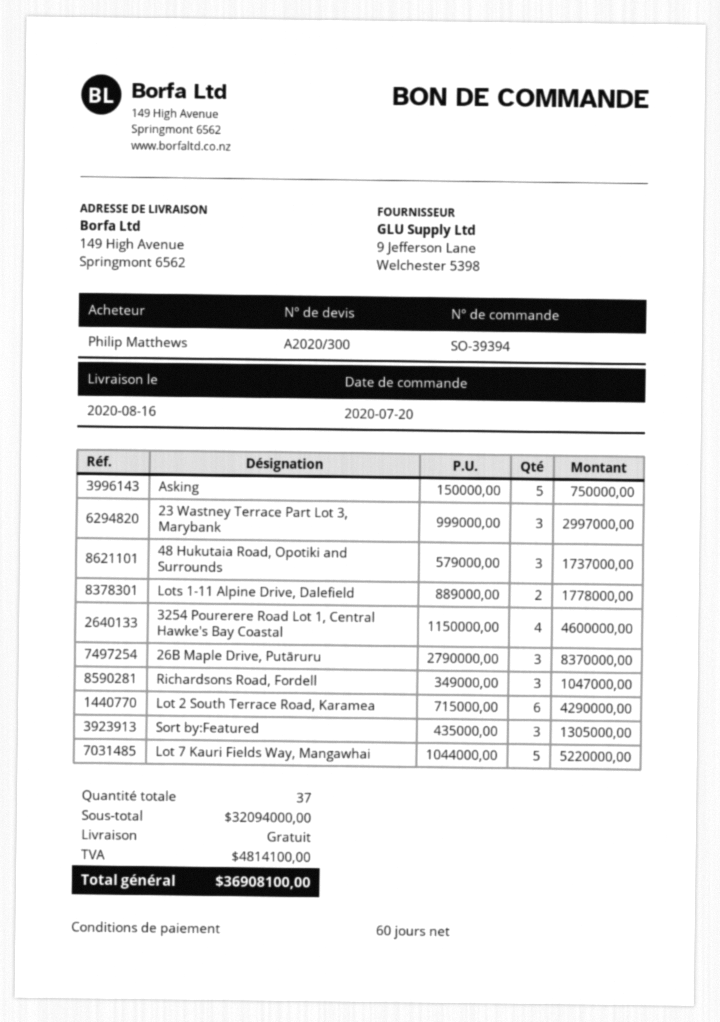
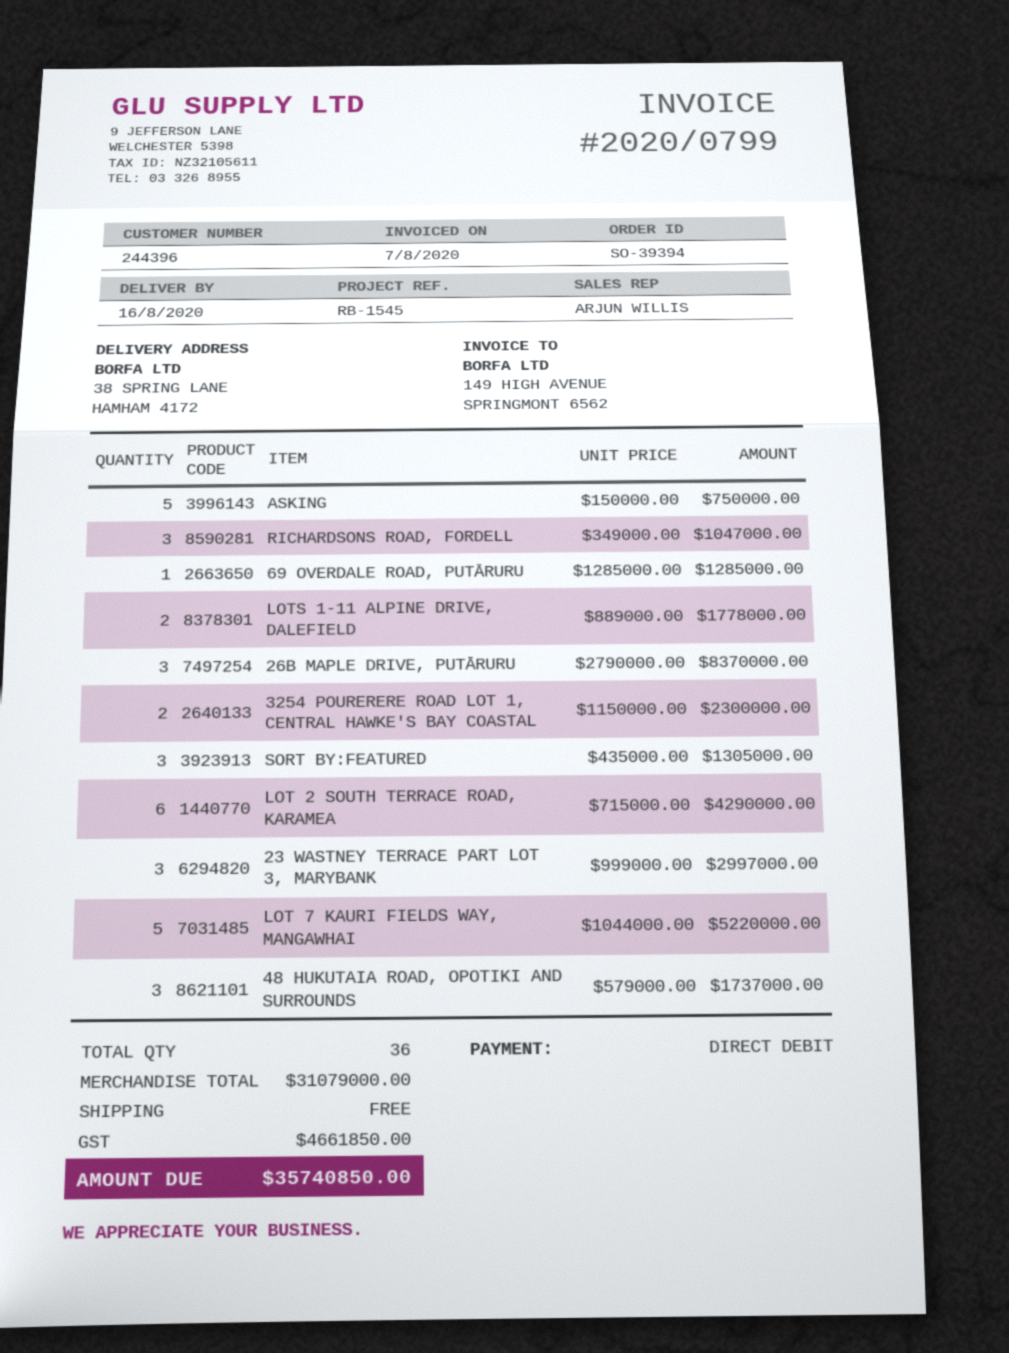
ship to: 149 High Avenue, Springmont 6562 -> 38 SPRING LANE, HAMHAM 4172
3254 Pourerere Road Lot 1, Central Hawke's Bay Coastal: 4 x 1150000.00 = 4600000.00 -> 2 x 1150000.00 = 2300000.00
69 OVERDALE ROAD, PUTĀRURU: none -> 1 x 1285000.00 = 1285000.00
total quantity: 37 -> 36
subtotal: 32094000.00 -> 31079000.00
tax: 4814100.00 -> 4661850.00
total: 36908100.00 -> 35740850.00

